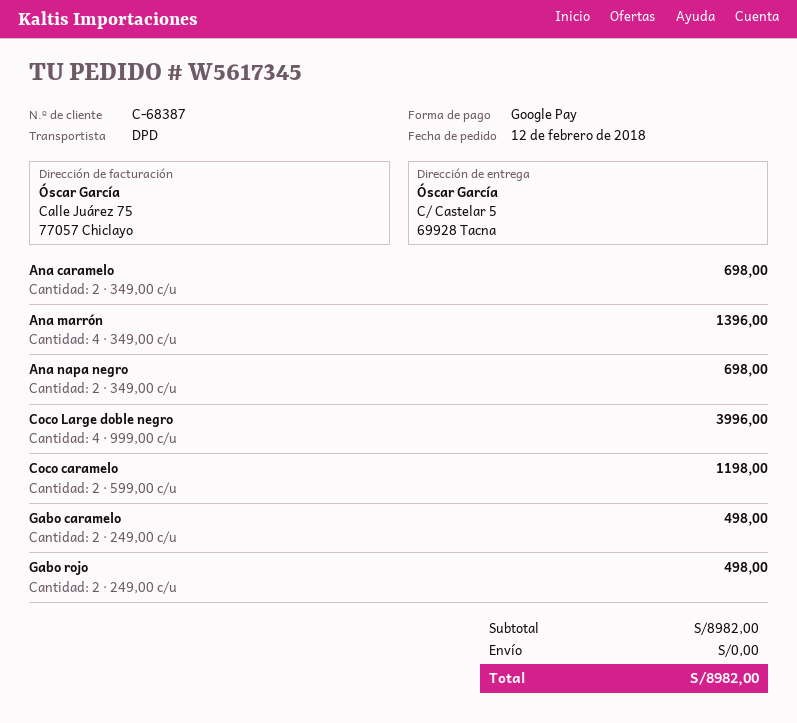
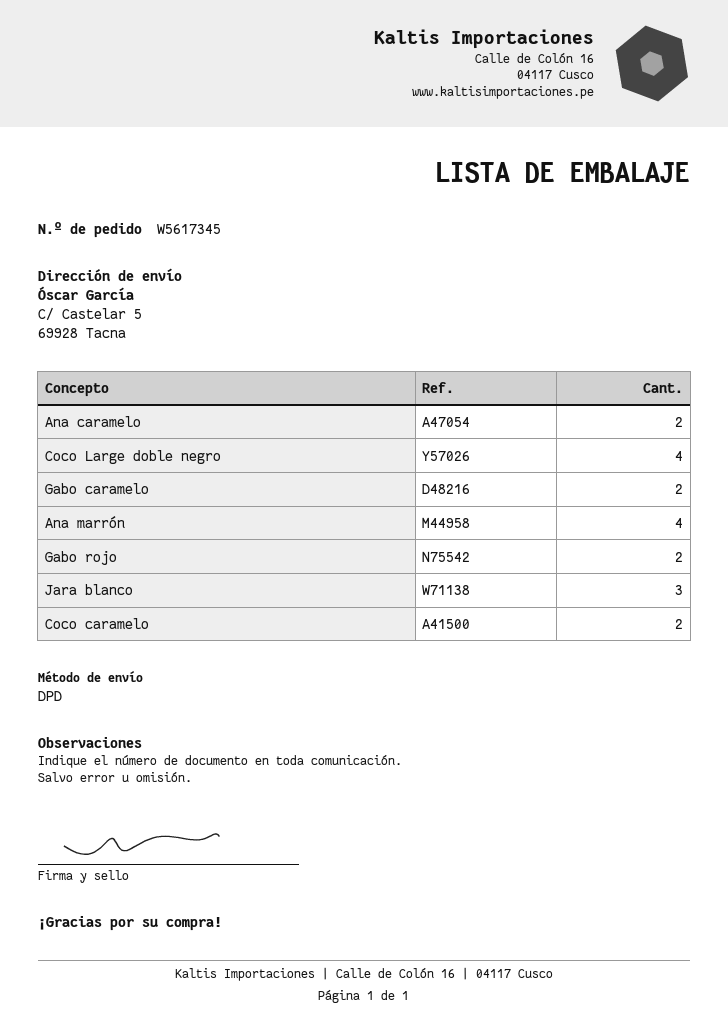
Ana napa negro: 2 -> none
Jara blanco: none -> 3

